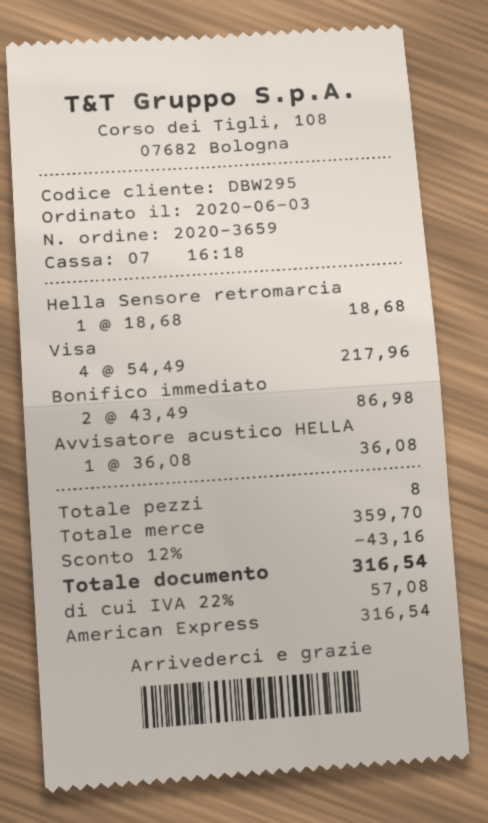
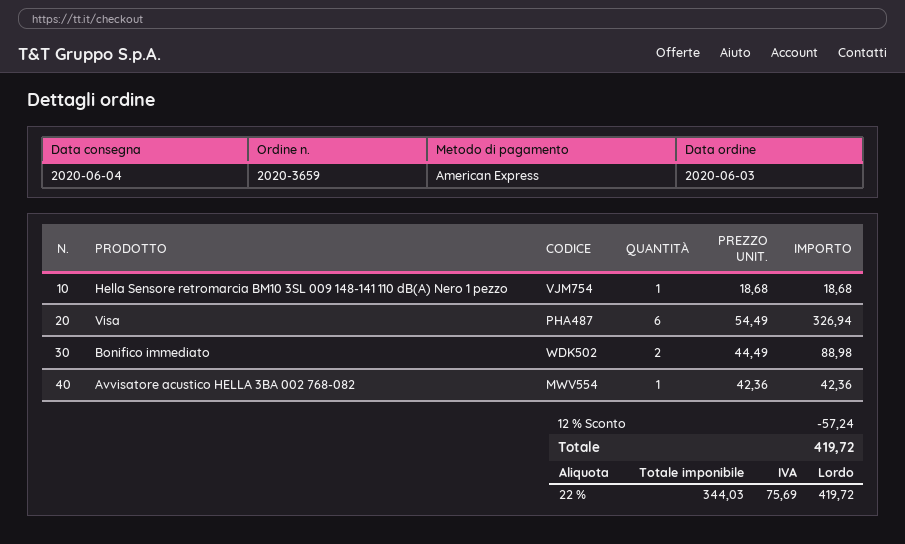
Visa: 4 x 54.49 = 217.96 -> 6 x 54.49 = 326.94
Bonifico immediato: 2 x 43.49 = 86.98 -> 2 x 44.49 = 88.98
Avvisatore acustico HELLA: 1 x 36.08 = 36.08 -> 1 x 42.36 = 42.36
discount: 12% = 43.16 -> 12% = 57.24
tax: 22% = 57.08 -> 22% = 75.69
total: 316.54 -> 419.72

